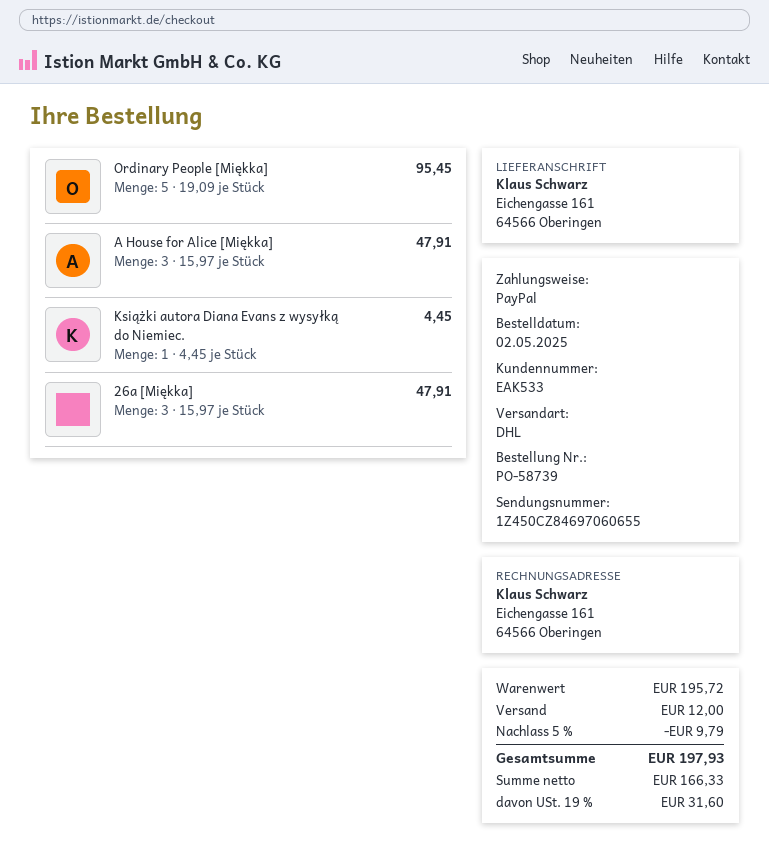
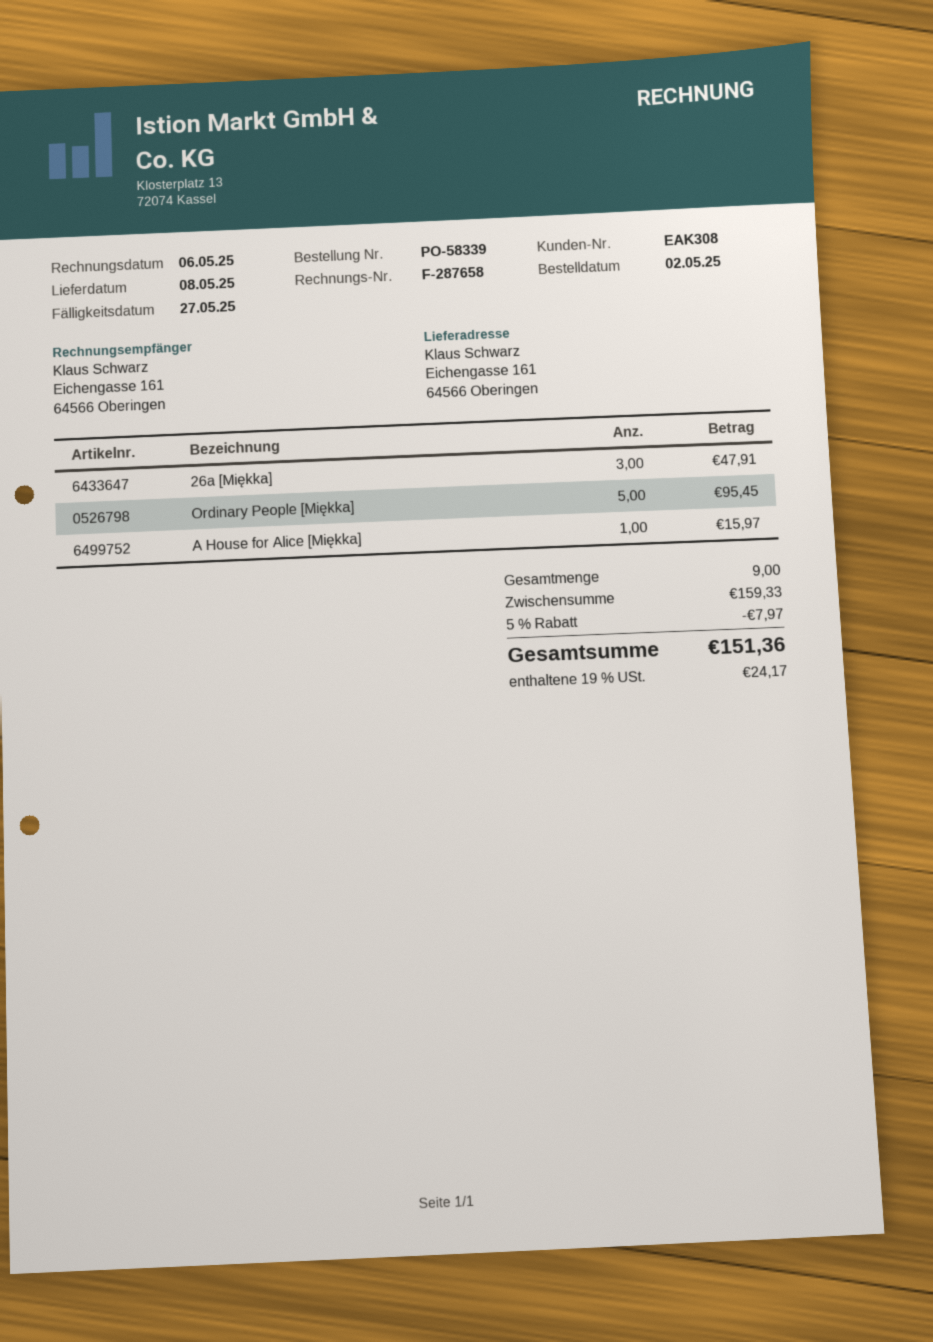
order number: PO-58739 -> PO-58339
customer number: EAK533 -> EAK308
A House for Alice [Miękka]: 3 for 47.91 -> 1 for 15.97
Książki autora Diana Evans z wysyłką do Niemiec.: 1 for 4.45 -> none
subtotal: 195.72 -> 159.33
discount: 5% = 9.79 -> 5% = 7.97
shipping: 12.00 -> none
tax: 19% = 31.60 -> 19% = 24.17
total: 197.93 -> 151.36

